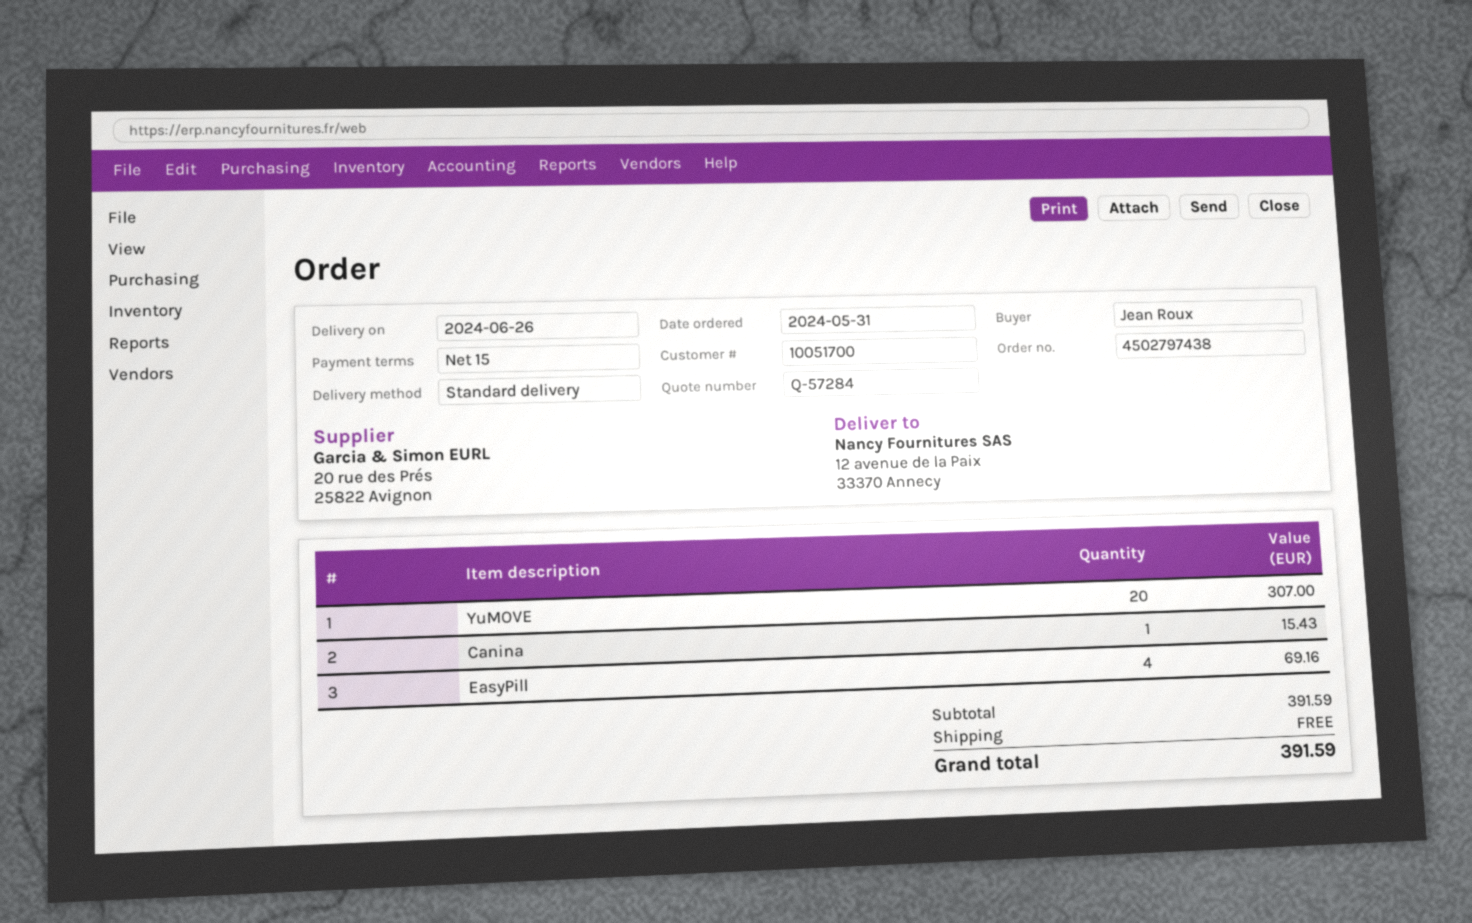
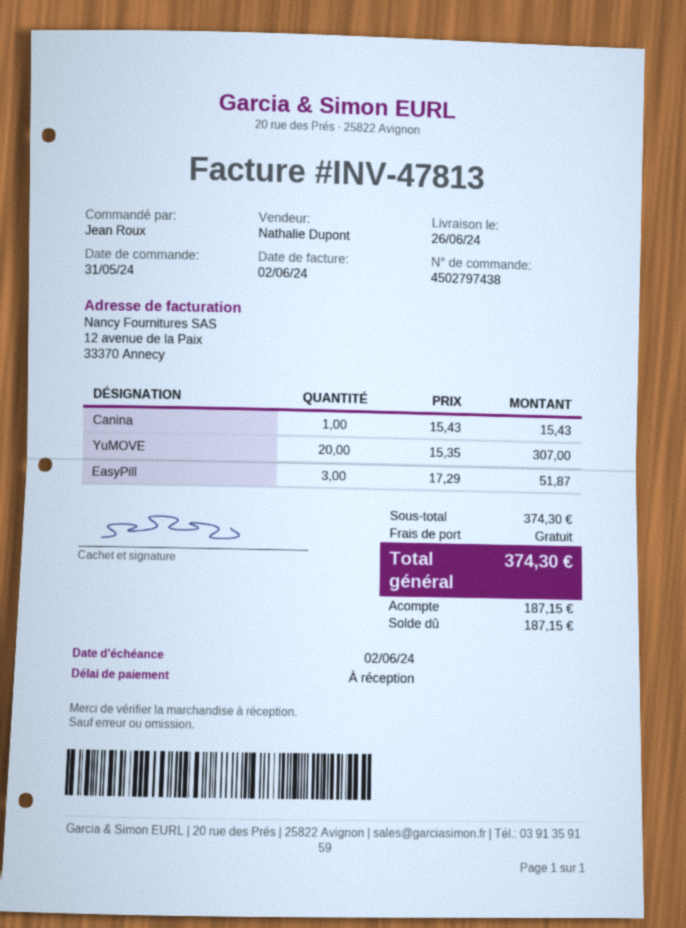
payment terms: 15 days -> on receipt
EasyPill: 4 for 69.16 -> 3 for 51.87
subtotal: 391.59 -> 374.30
total: 391.59 -> 374.30

